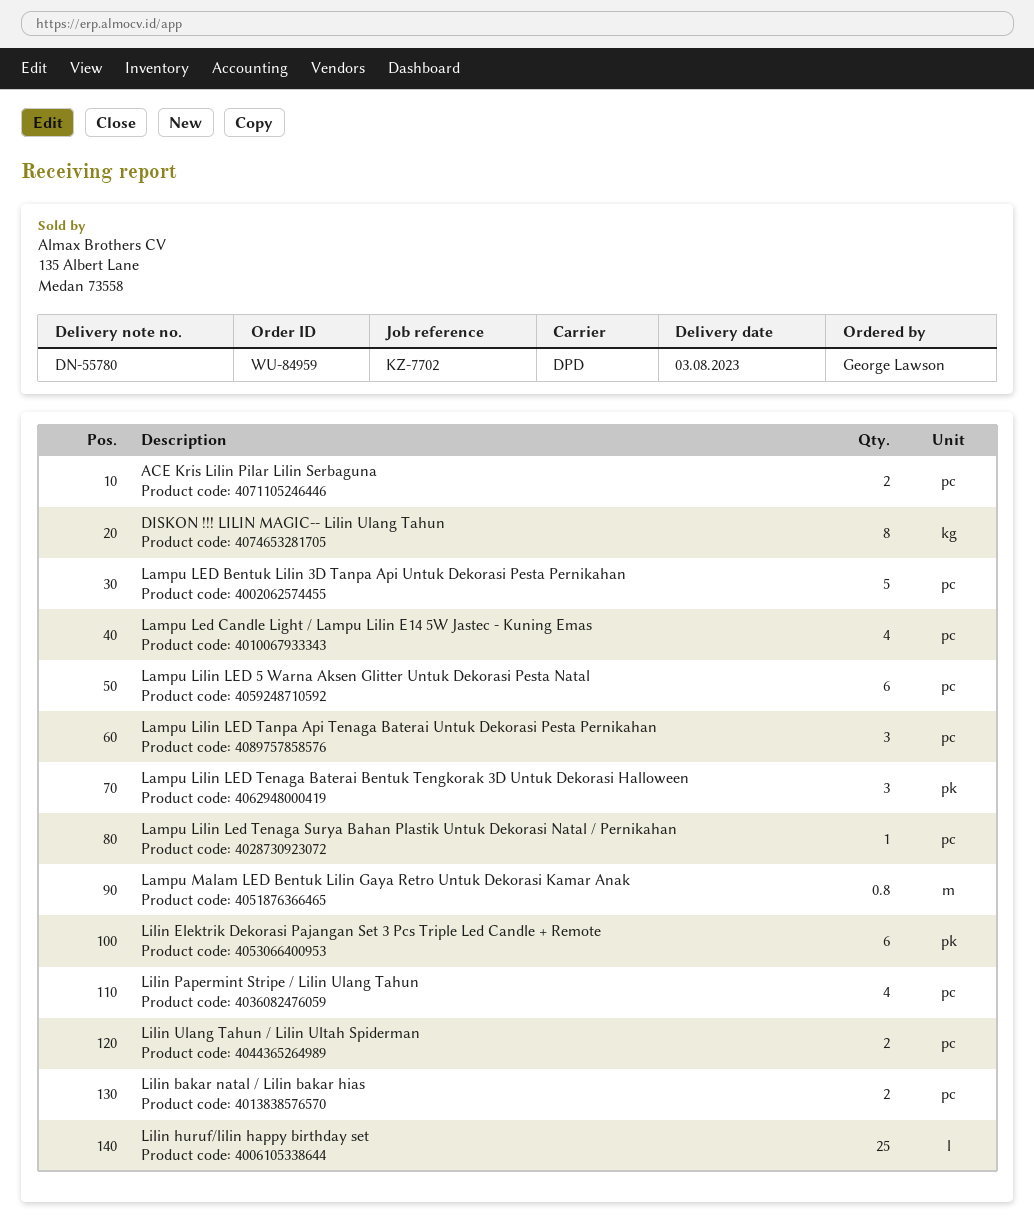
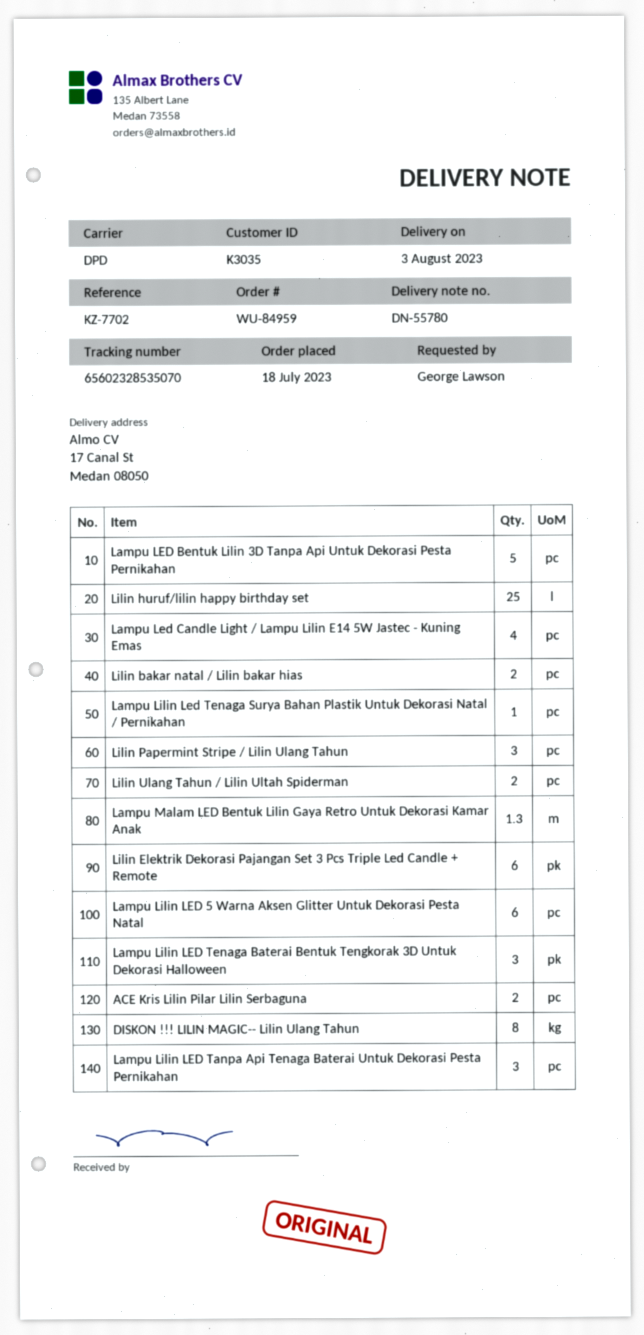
Lampu Malam LED Bentuk Lilin Gaya Retro Untuk Dekorasi Kamar Anak: 0.8 -> 1.3
Lilin Papermint Stripe / Lilin Ulang Tahun: 4 -> 3

